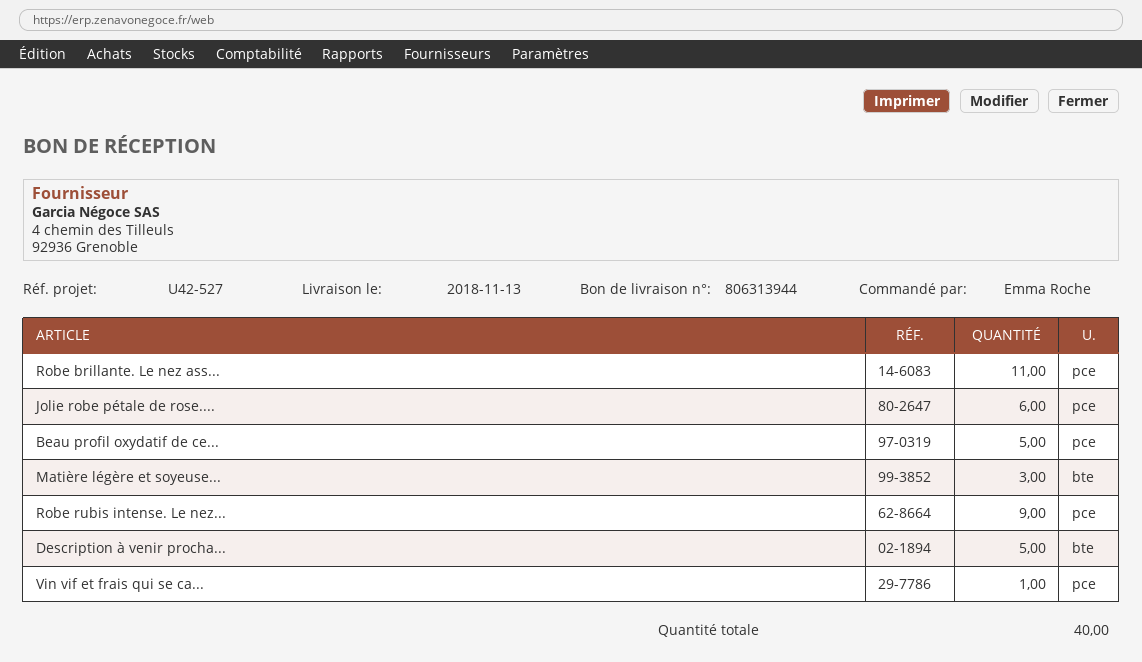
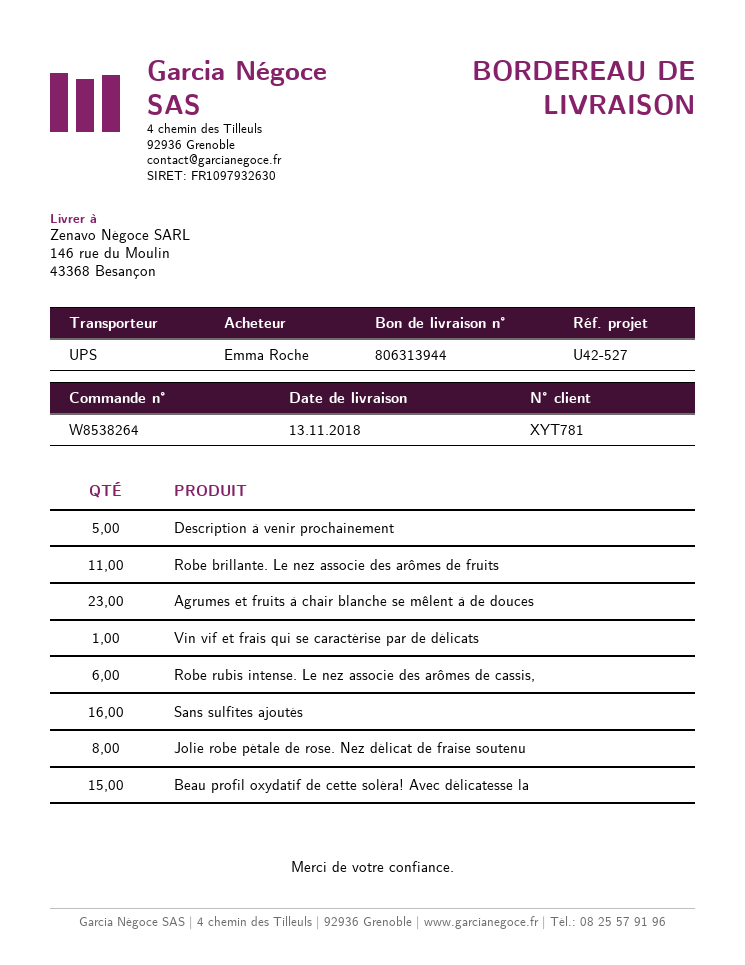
Jolie robe pétale de rose....: 6 -> 8
Beau profil oxydatif de ce...: 5 -> 15
Matière légère et soyeuse...: 3 -> none
Robe rubis intense. Le nez...: 9 -> 6
Agrumes et fruits à chair blanche se mêlent à de douces: none -> 23
Sans sulfites ajoutés: none -> 16

